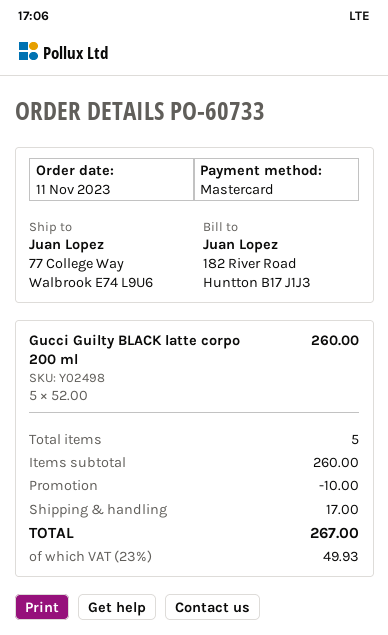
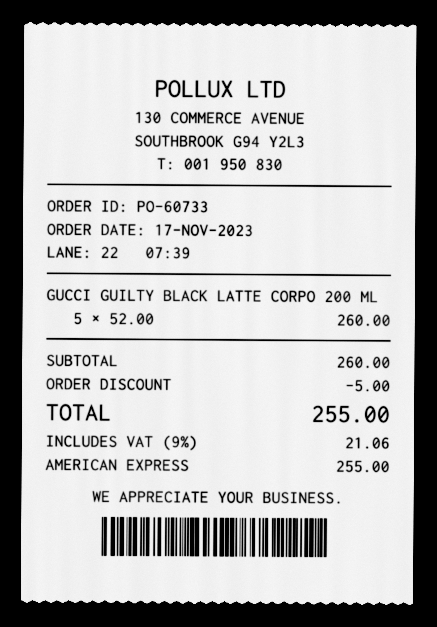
order date: 2023-11-11 -> 2023-11-17
payment method: Mastercard -> American Express
discount: 10.00 -> 5.00
shipping: 17.00 -> none
tax: 23% = 49.93 -> 9% = 21.06
total: 267.00 -> 255.00

